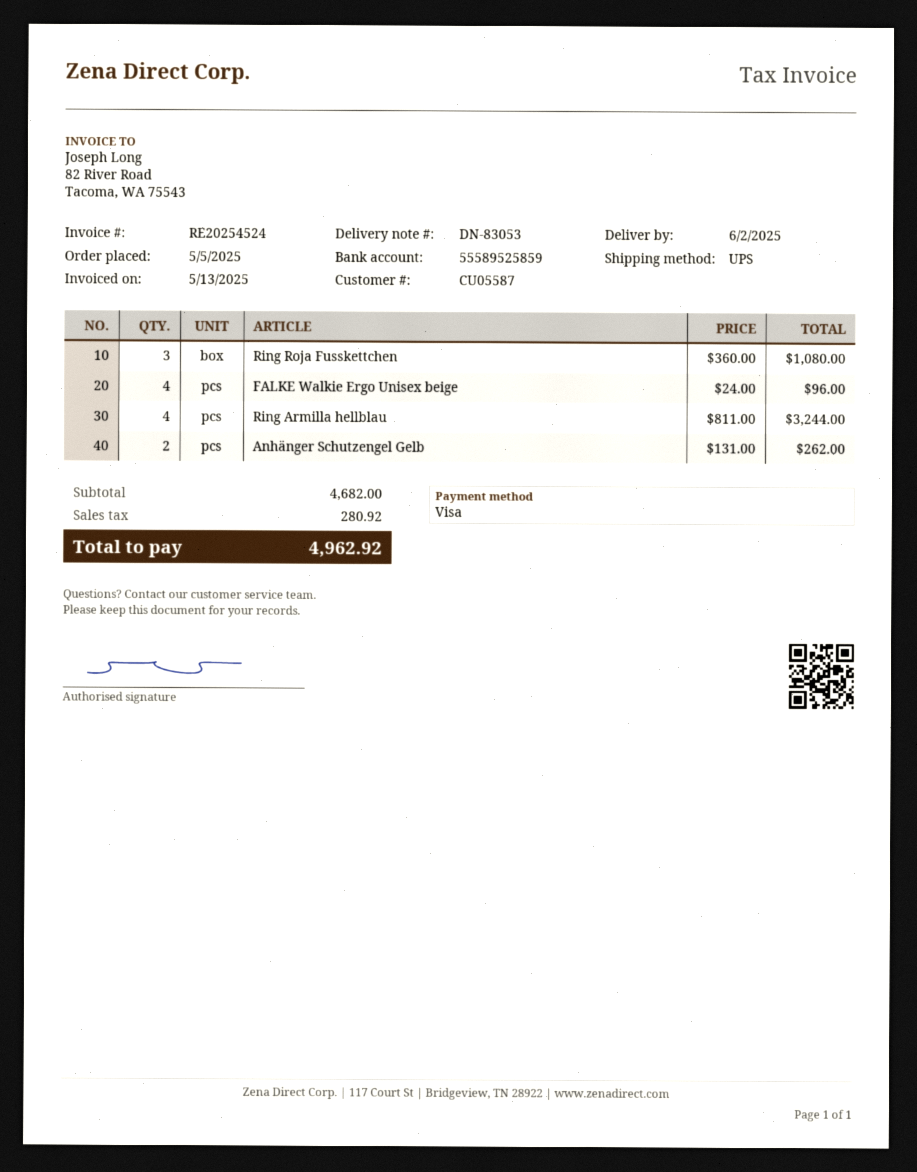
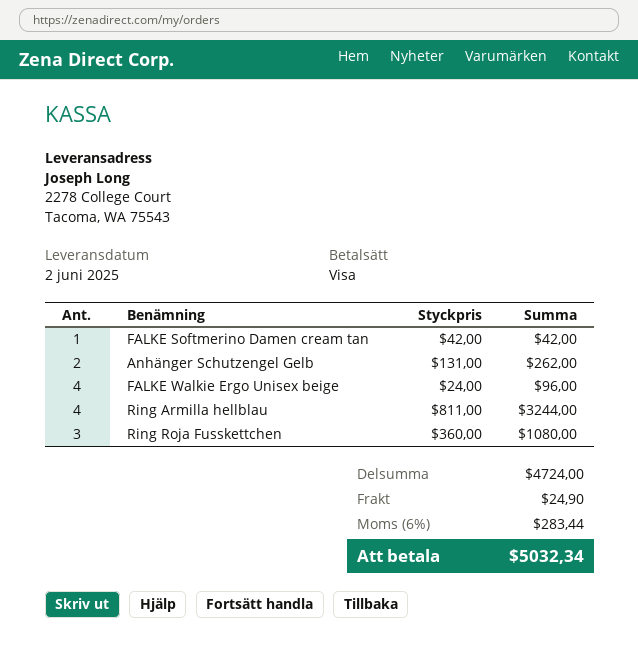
FALKE Softmerino Damen cream tan: none -> 1 x 42.00 = 42.00
subtotal: 4682.00 -> 4724.00
shipping: none -> 24.90
tax: 280.92 -> 283.44
total: 4962.92 -> 5032.34

